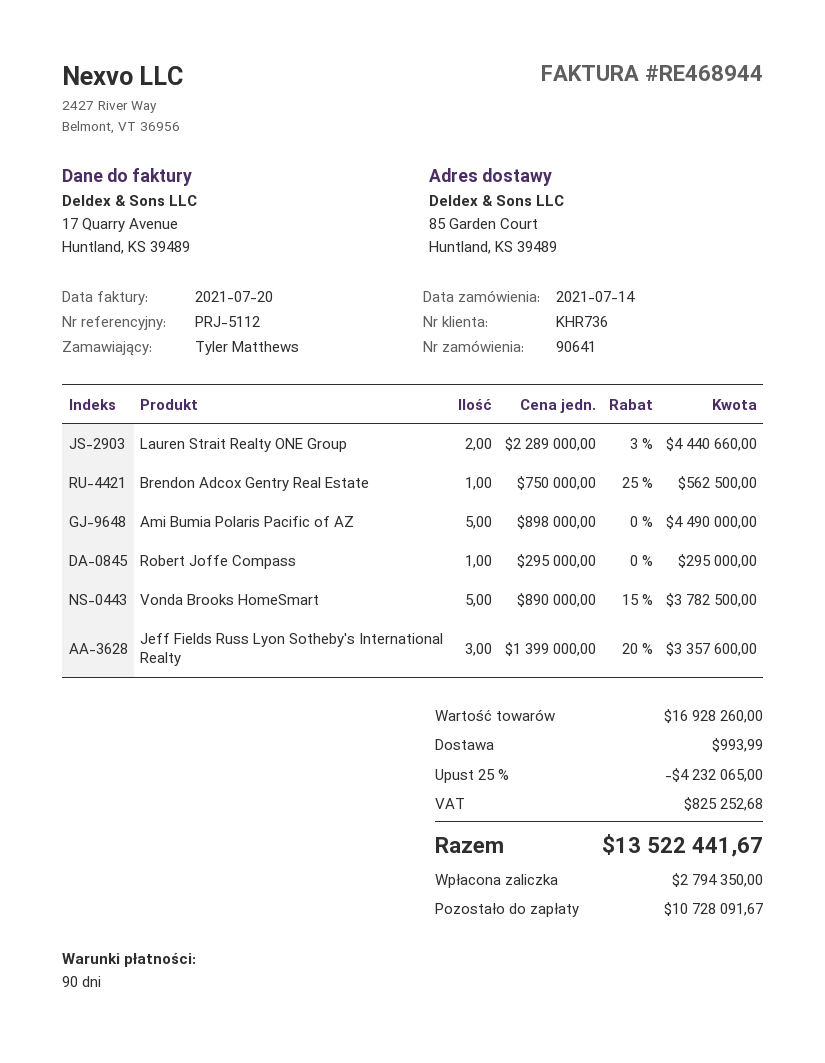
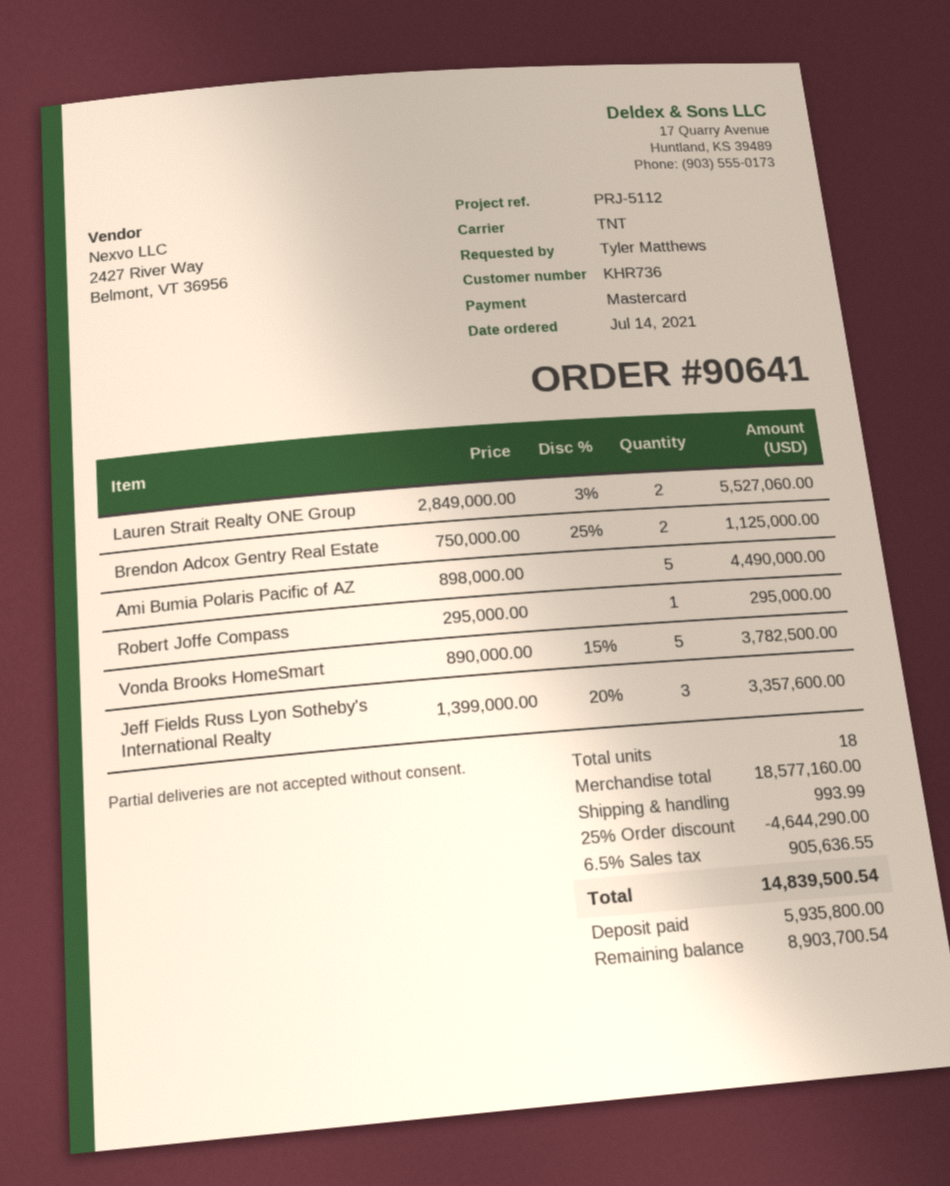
Lauren Strait Realty ONE Group: 2 x 2289000.00 - 3% = 4440660.00 -> 2 x 2849000.00 - 3% = 5527060.00
Brendon Adcox Gentry Real Estate: 1 x 750000.00 - 25% = 562500.00 -> 2 x 750000.00 - 25% = 1125000.00
subtotal: 16928260.00 -> 18577160.00
discount: 25% = 4232065.00 -> 25% = 4644290.00
tax: 825252.68 -> 905636.55
total: 13522441.67 -> 14839500.54
deposit: 2794350.00 -> 5935800.00
balance: 10728091.67 -> 8903700.54

